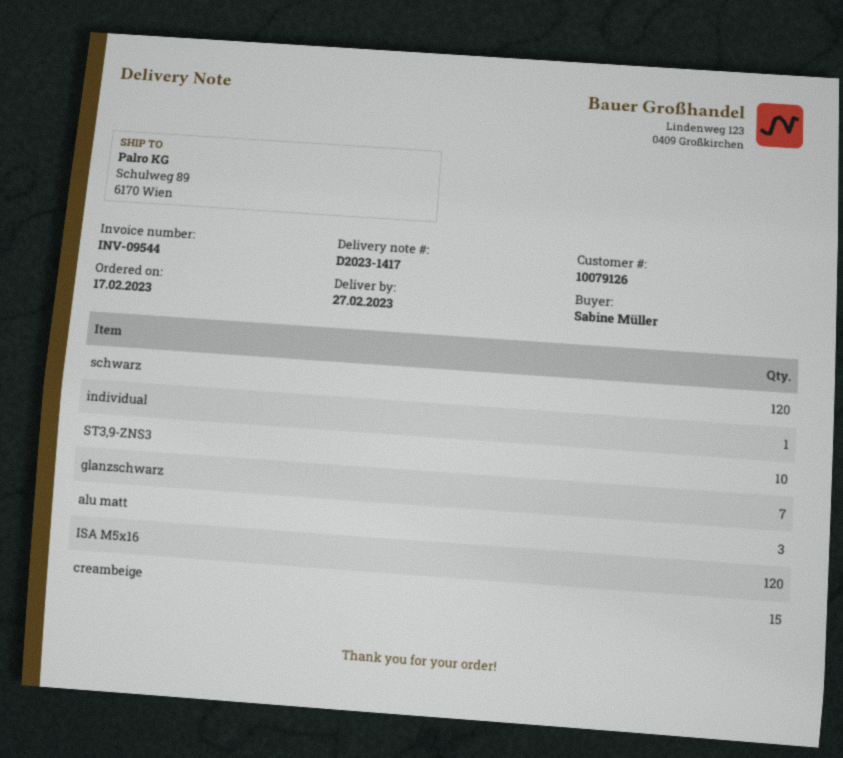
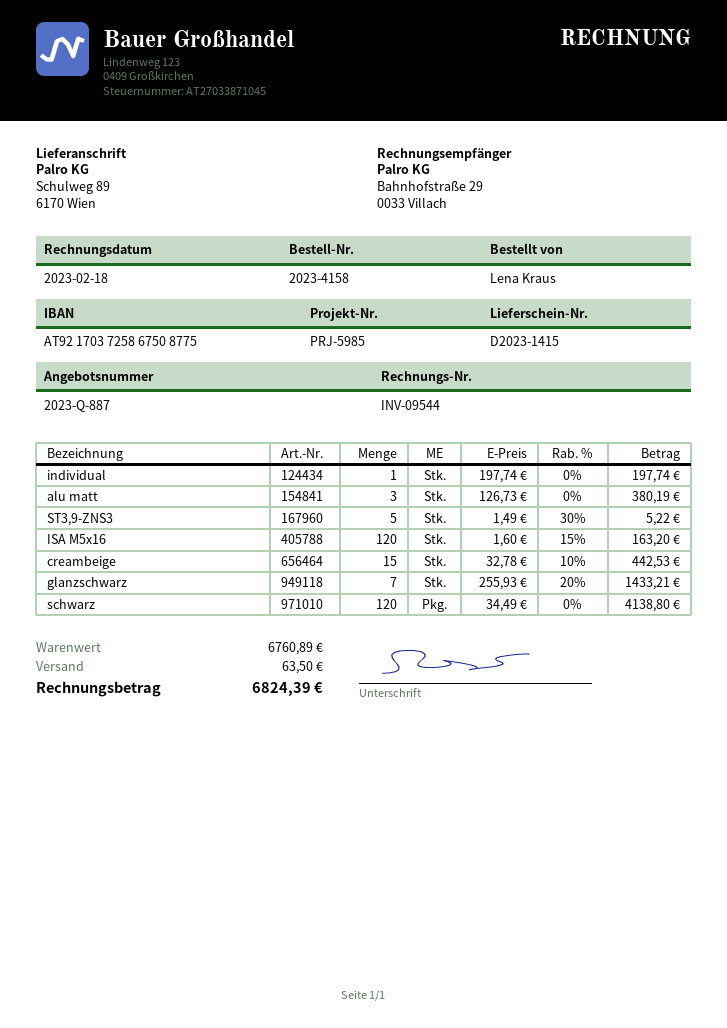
delivery note number: D2023-1417 -> D2023-1415
ordered by: Sabine Müller -> Lena Kraus
ST3,9-ZNS3: 10 -> 5

